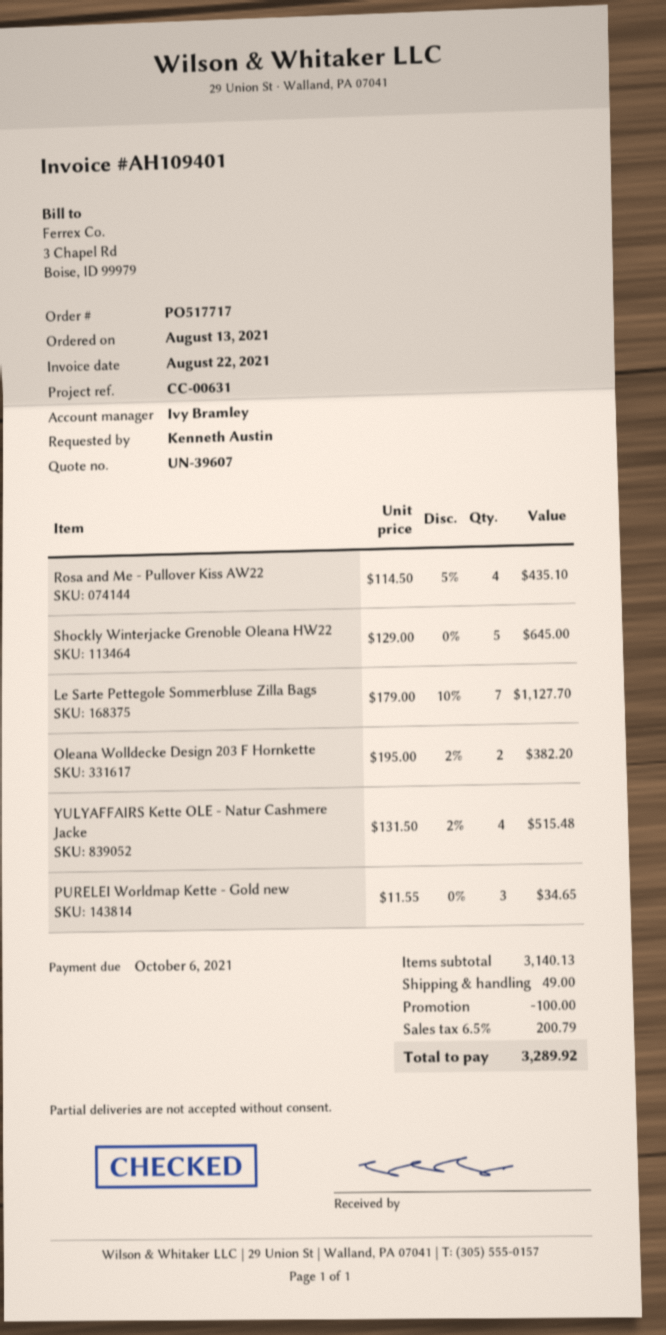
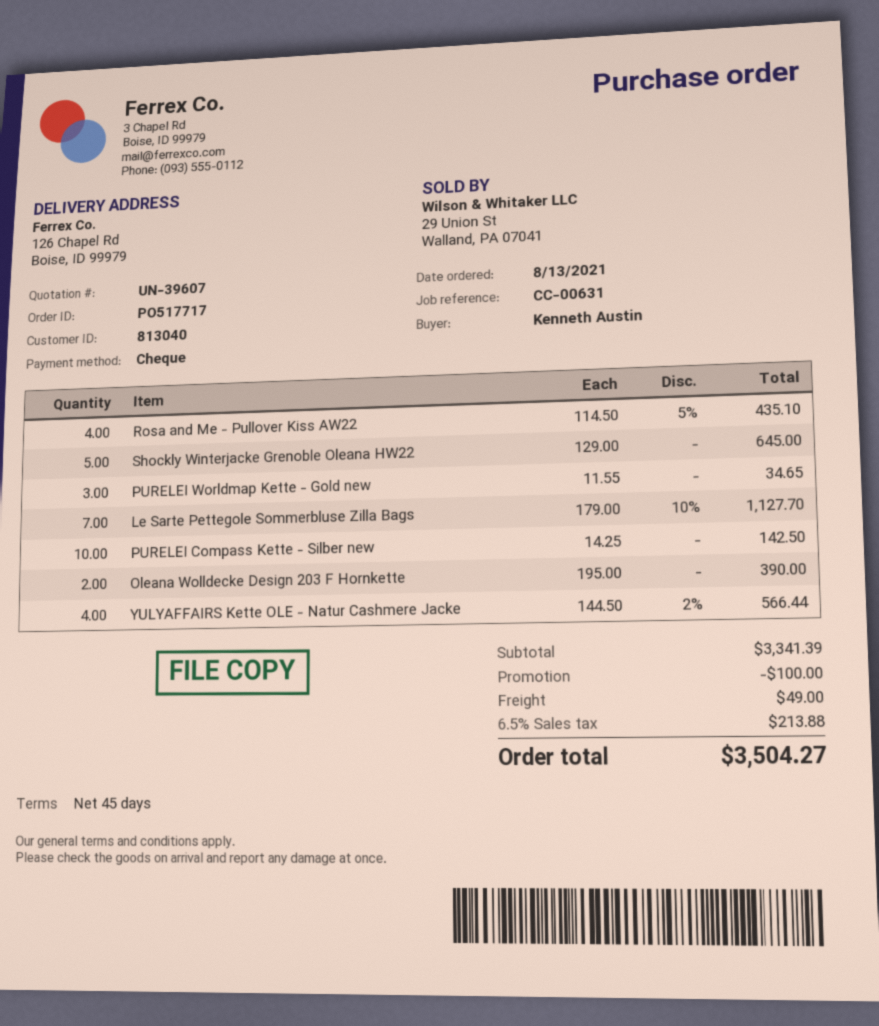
Oleana Wolldecke Design 203 F Hornkette: 2 x 195.00 - 2% = 382.20 -> 2 x 195.00 = 390.00
YULYAFFAIRS Kette OLE - Natur Cashmere Jacke: 4 x 131.50 - 2% = 515.48 -> 4 x 144.50 - 2% = 566.44
PURELEI Compass Kette - Silber new: none -> 10 x 14.25 = 142.50
subtotal: 3140.13 -> 3341.39
tax: 6.5% = 200.79 -> 6.5% = 213.88
total: 3289.92 -> 3504.27

